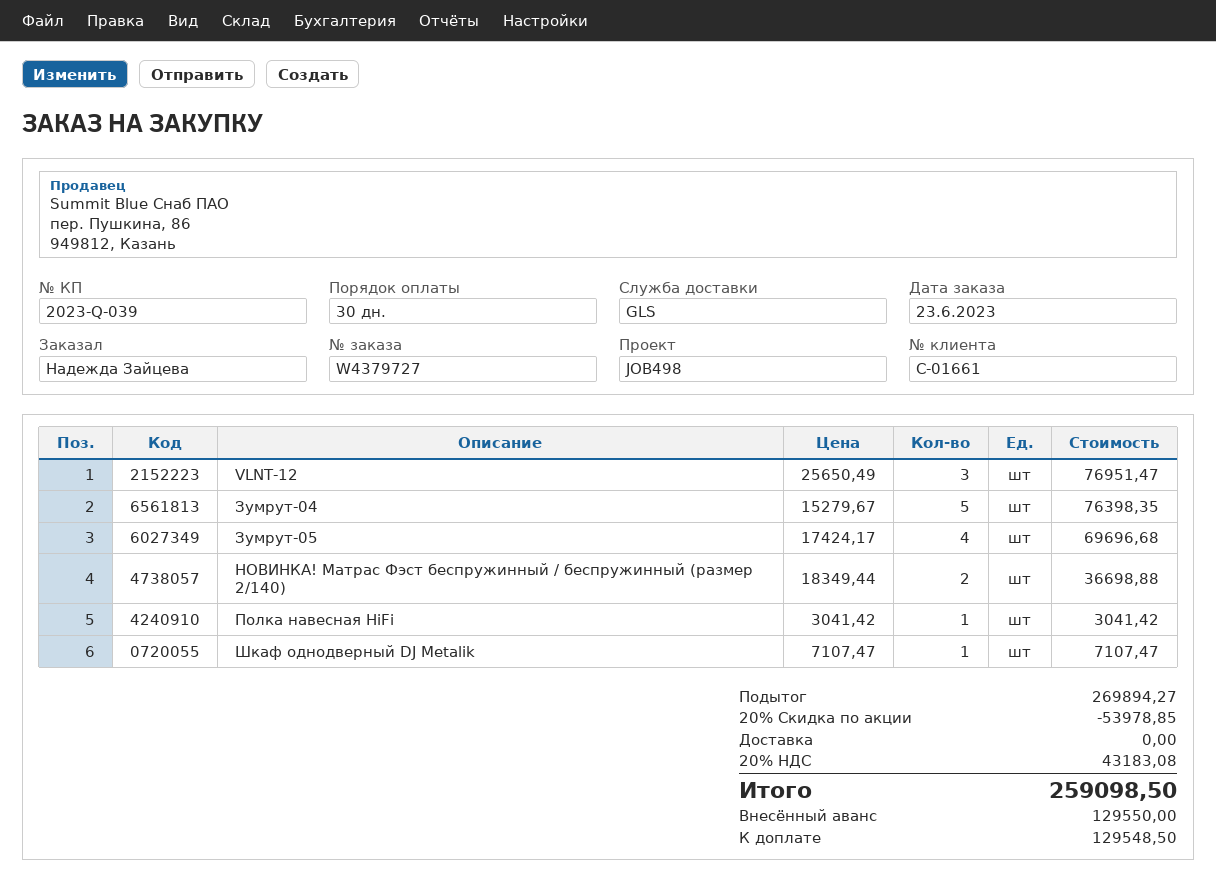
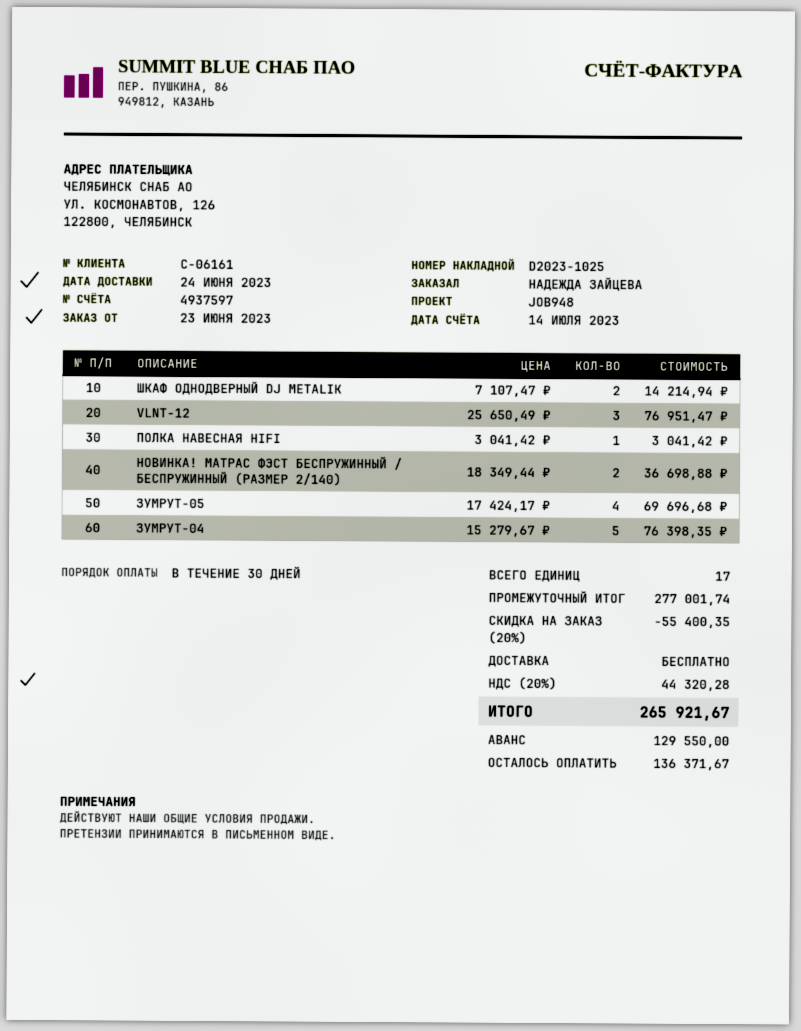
customer number: C-01661 -> C-06161
reference: JOB498 -> JOB948
Шкаф однодверный DJ Metalik: 1 x 7107.47 = 7107.47 -> 2 x 7107.47 = 14214.94
subtotal: 269894.27 -> 277001.74
discount: 20% = 53978.85 -> 20% = 55400.35
tax: 20% = 43183.08 -> 20% = 44320.28
total: 259098.50 -> 265921.67
balance: 129548.50 -> 136371.67

